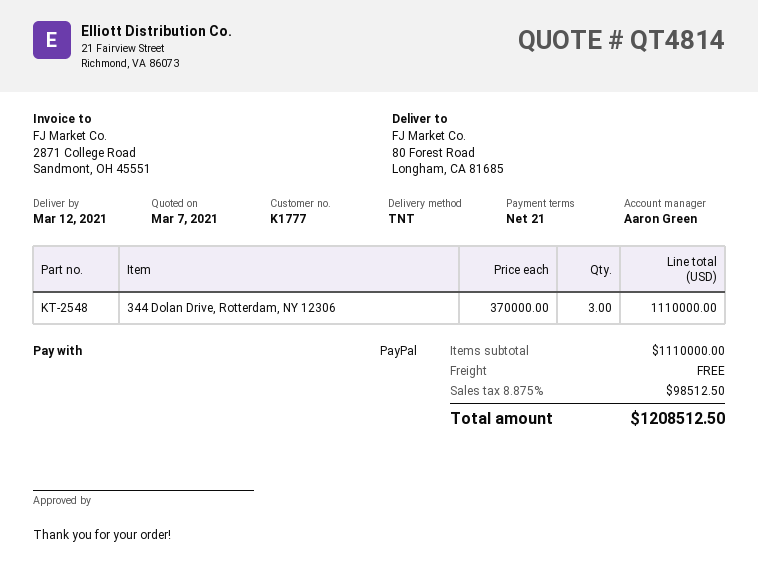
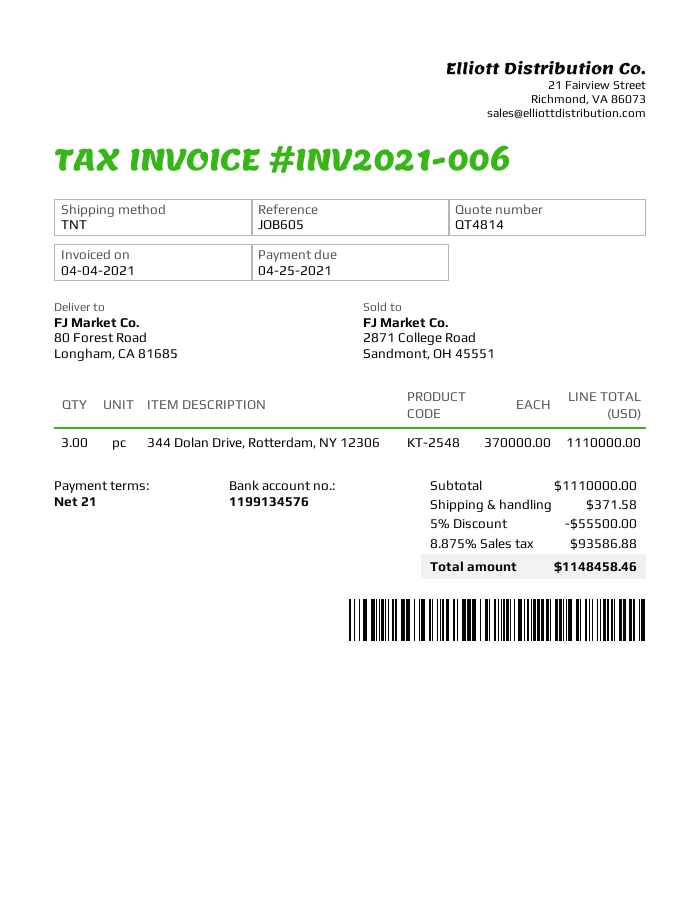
discount: none -> 5% = 55500.00
shipping: 0.00 -> 371.58
tax: 8.875% = 98512.50 -> 8.875% = 93586.88
total: 1208512.50 -> 1148458.46

